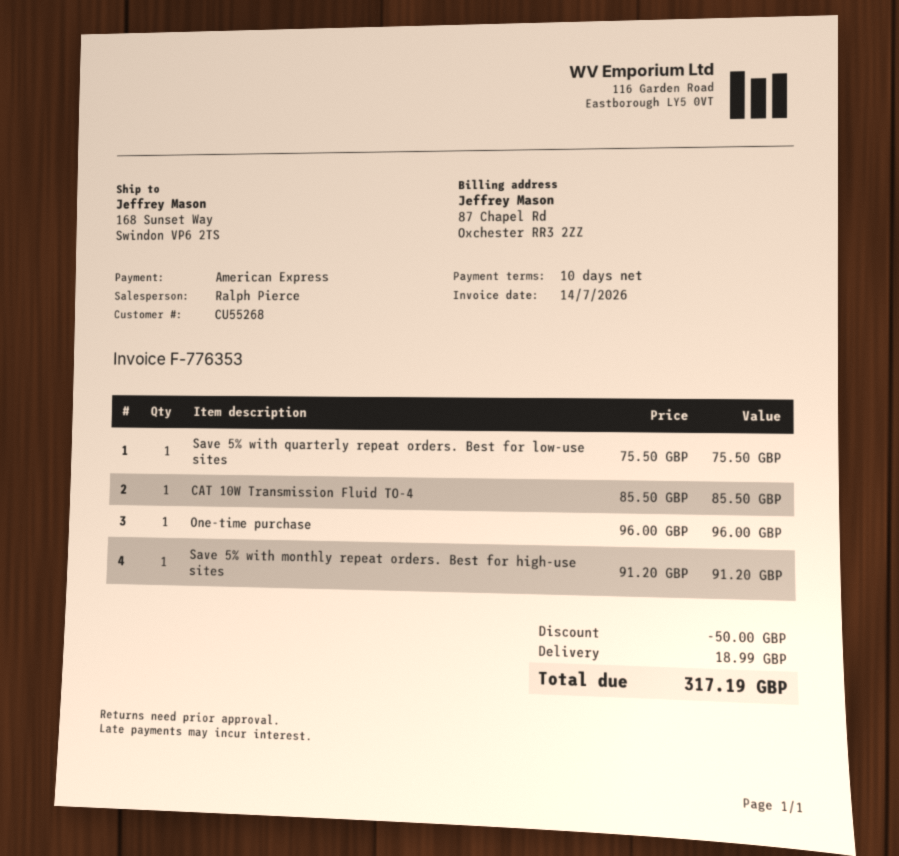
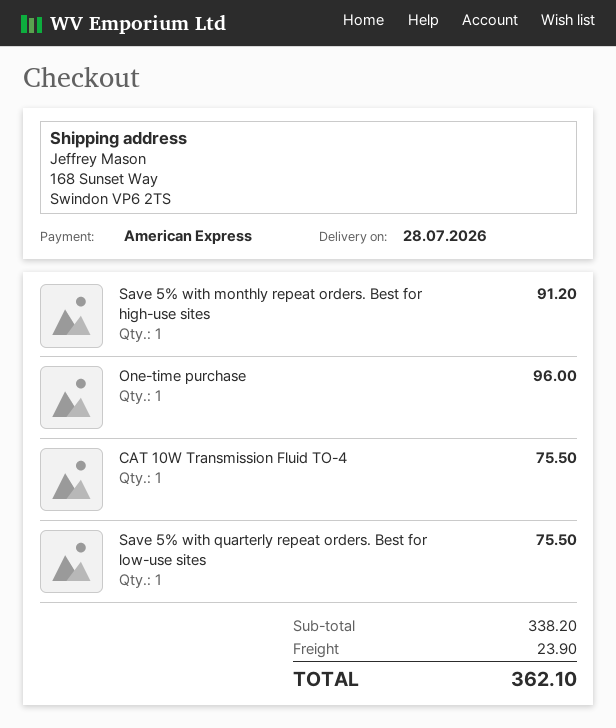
CAT 10W Transmission Fluid TO-4: 1 for 85.50 -> 1 for 75.50
discount: 50.00 -> none
shipping: 18.99 -> 23.90
total: 317.19 -> 362.10

